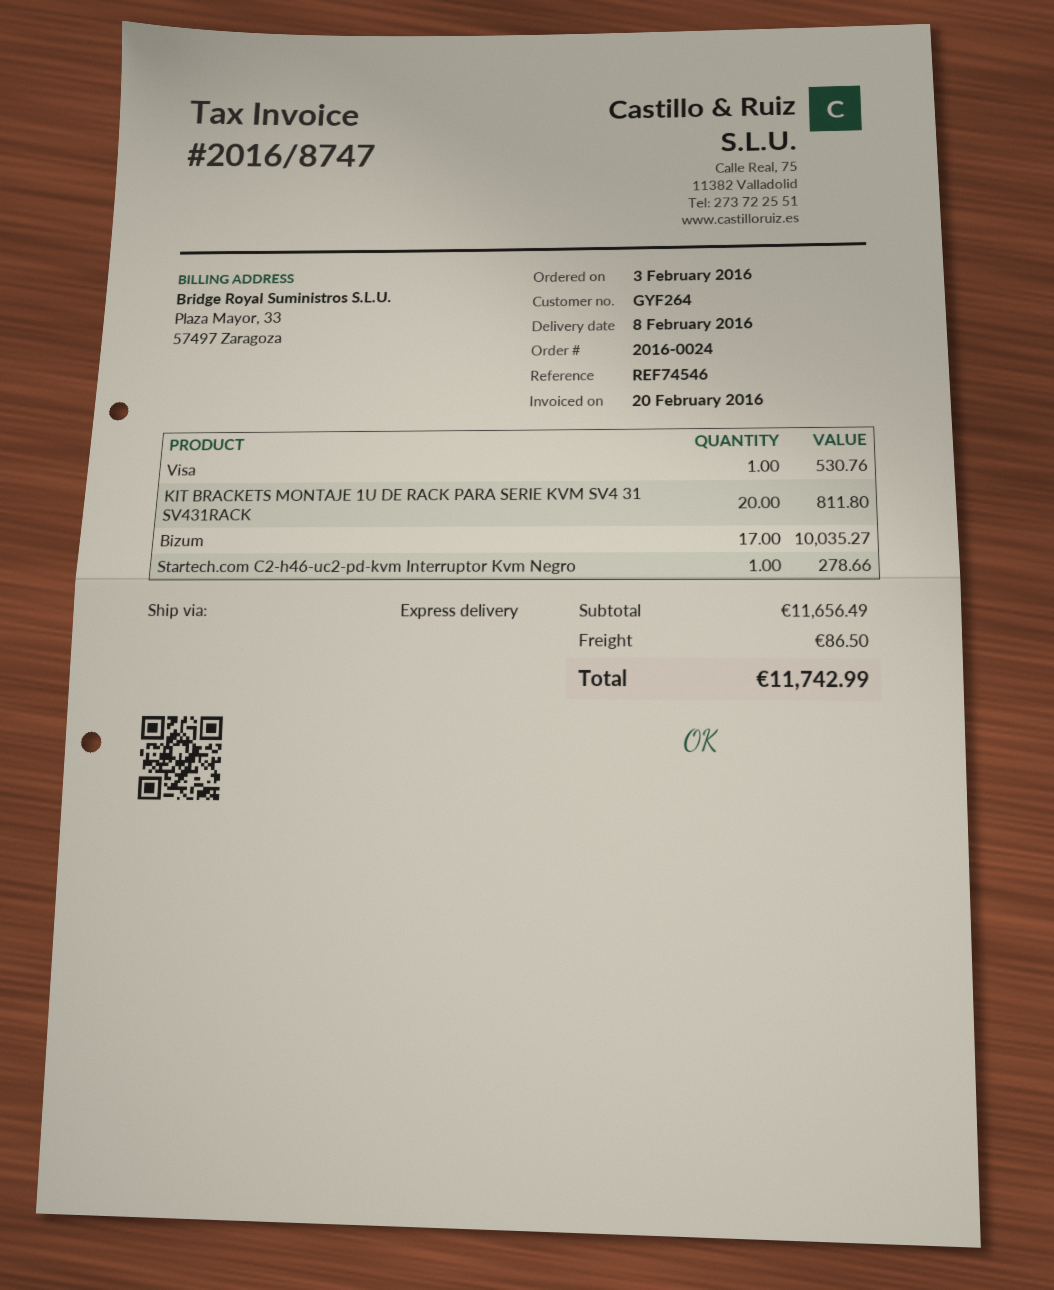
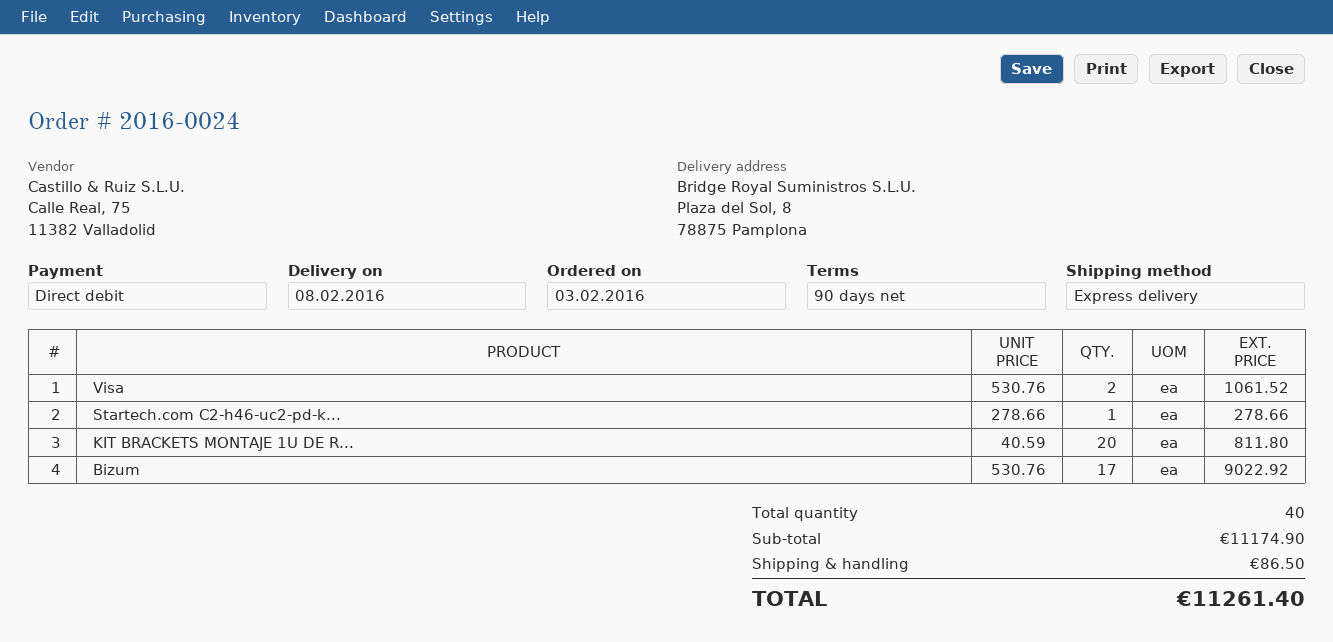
Visa: 1 for 530.76 -> 2 for 1061.52
Bizum: 17 for 10035.27 -> 17 for 9022.92
subtotal: 11656.49 -> 11174.90
total: 11742.99 -> 11261.40

